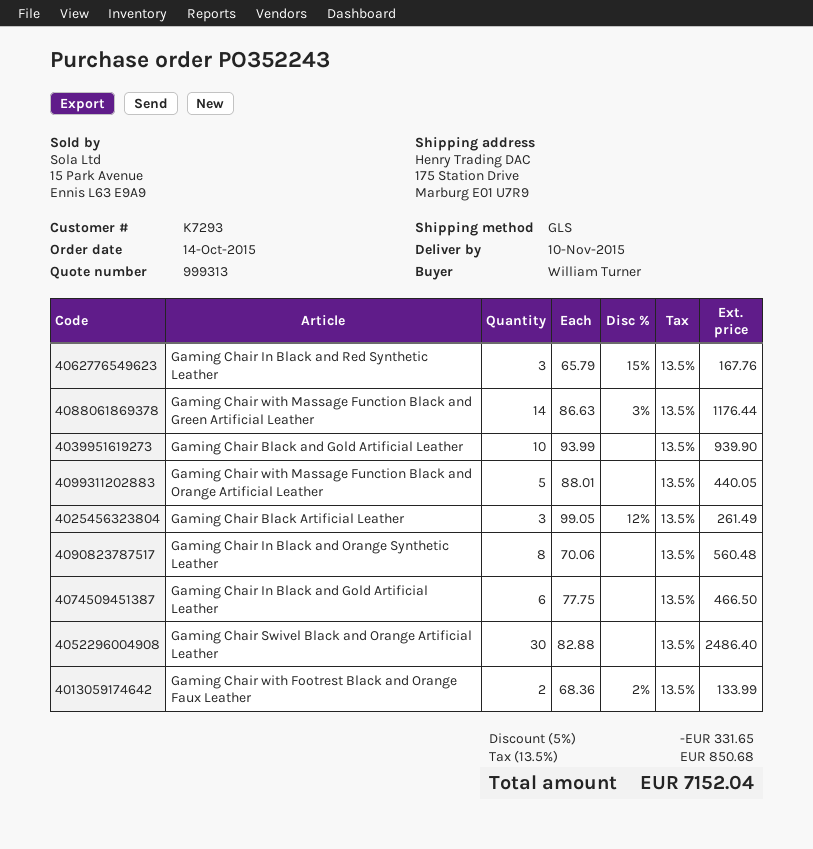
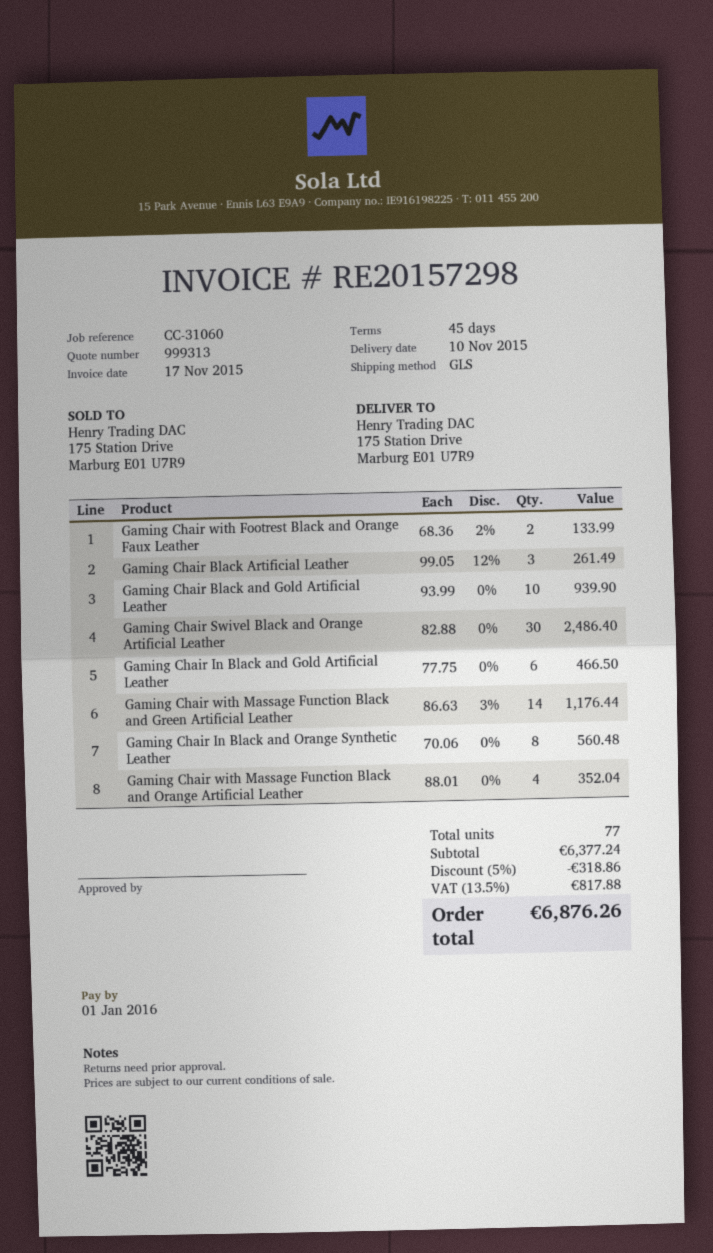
Gaming Chair In Black and Red Synthetic Leather: 3 x 65.79 - 15% = 167.76 -> none
Gaming Chair with Massage Function Black and Orange Artificial Leather: 5 x 88.01 = 440.05 -> 4 x 88.01 = 352.04
discount: 5% = 331.65 -> 5% = 318.86
tax: 13.5% = 850.68 -> 13.5% = 817.88
total: 7152.04 -> 6876.26

